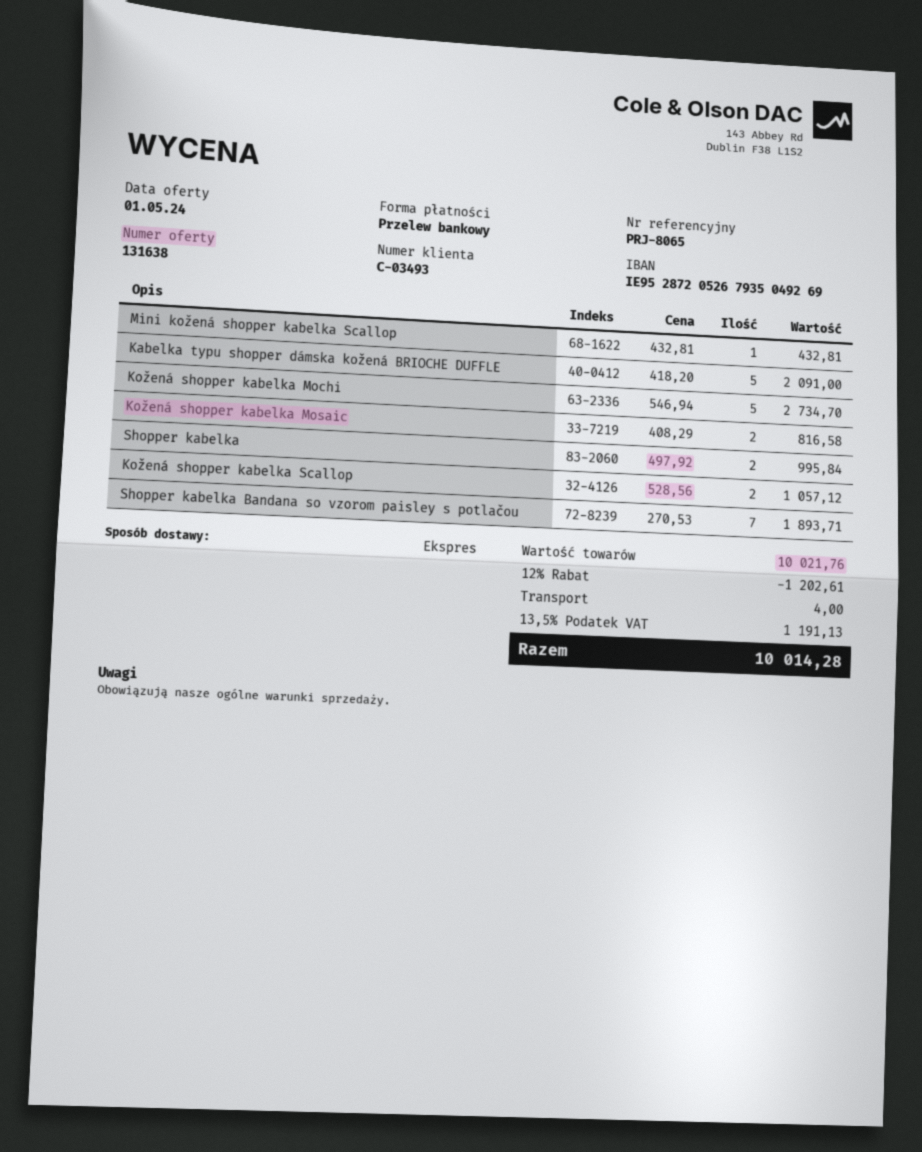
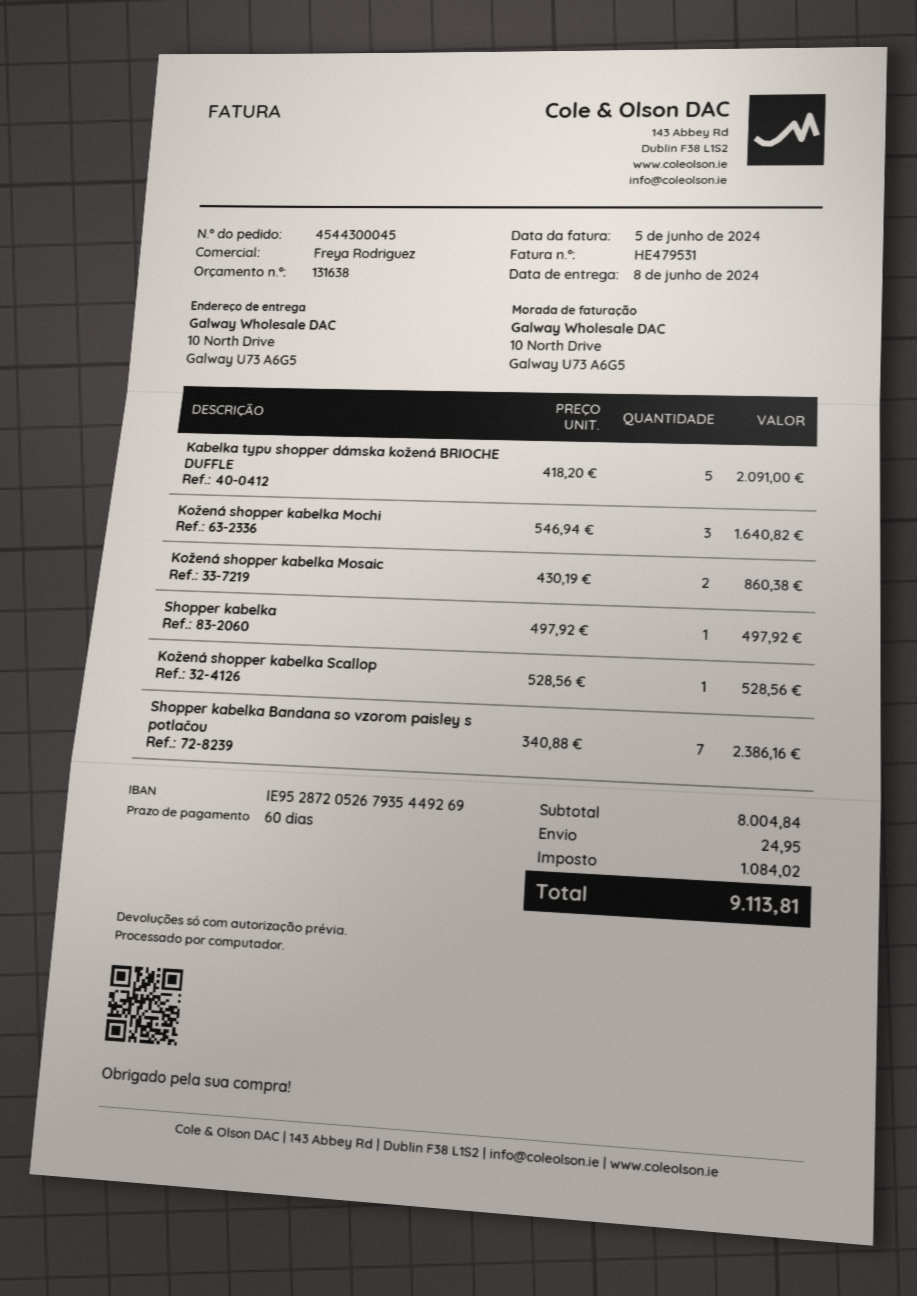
bank account: IE95287205267935049269 -> IE95287205267935449269
Mini kožená shopper kabelka Scallop: 1 x 432.81 = 432.81 -> none
Kožená shopper kabelka Mochi: 5 x 546.94 = 2734.70 -> 3 x 546.94 = 1640.82
Kožená shopper kabelka Mosaic: 2 x 408.29 = 816.58 -> 2 x 430.19 = 860.38
Shopper kabelka: 2 x 497.92 = 995.84 -> 1 x 497.92 = 497.92
Kožená shopper kabelka Scallop: 2 x 528.56 = 1057.12 -> 1 x 528.56 = 528.56
Shopper kabelka Bandana so vzorom paisley s potlačou: 7 x 270.53 = 1893.71 -> 7 x 340.88 = 2386.16
subtotal: 10021.76 -> 8004.84
discount: 12% = 1202.61 -> none
shipping: 4.00 -> 24.95
tax: 1191.13 -> 1084.02
total: 10014.28 -> 9113.81

